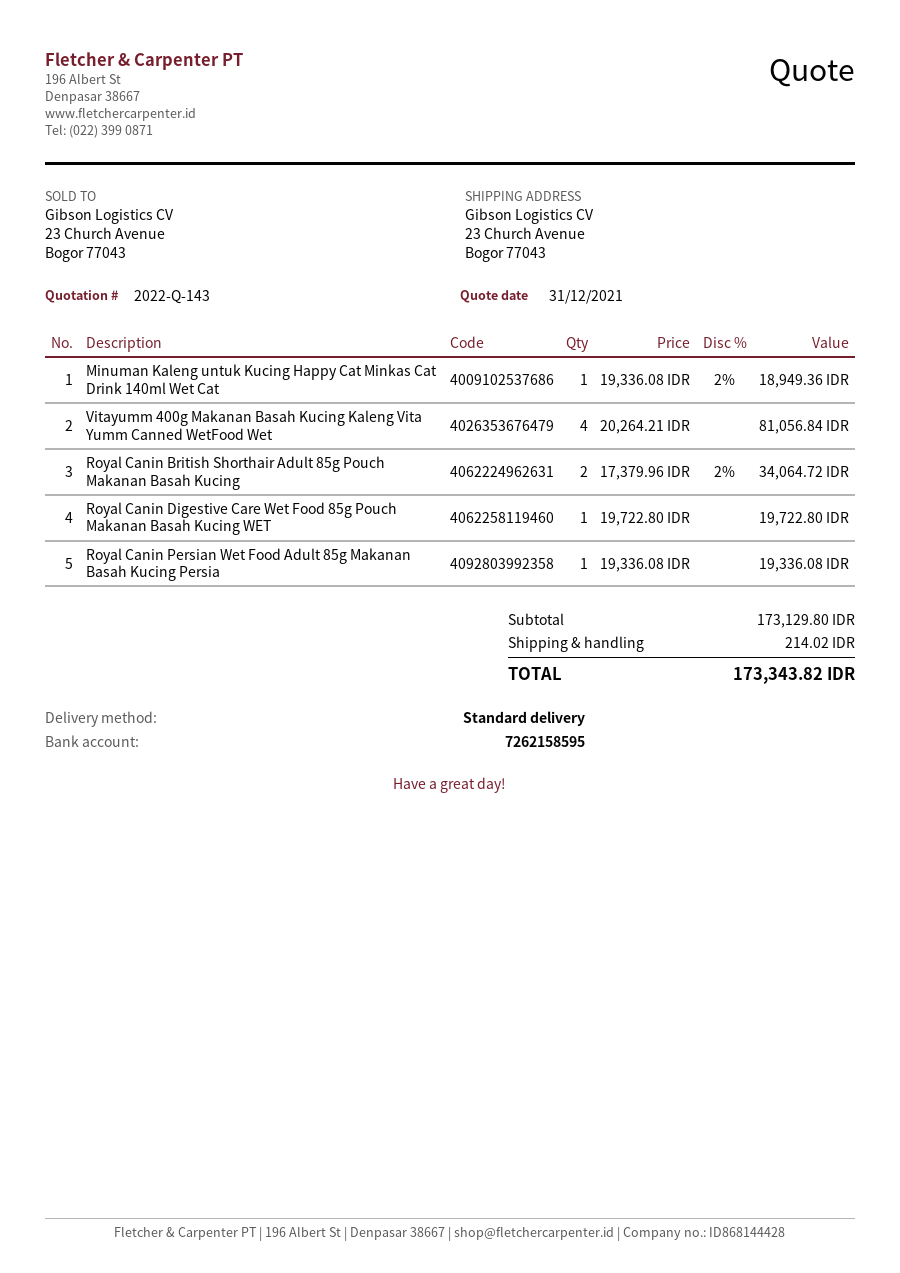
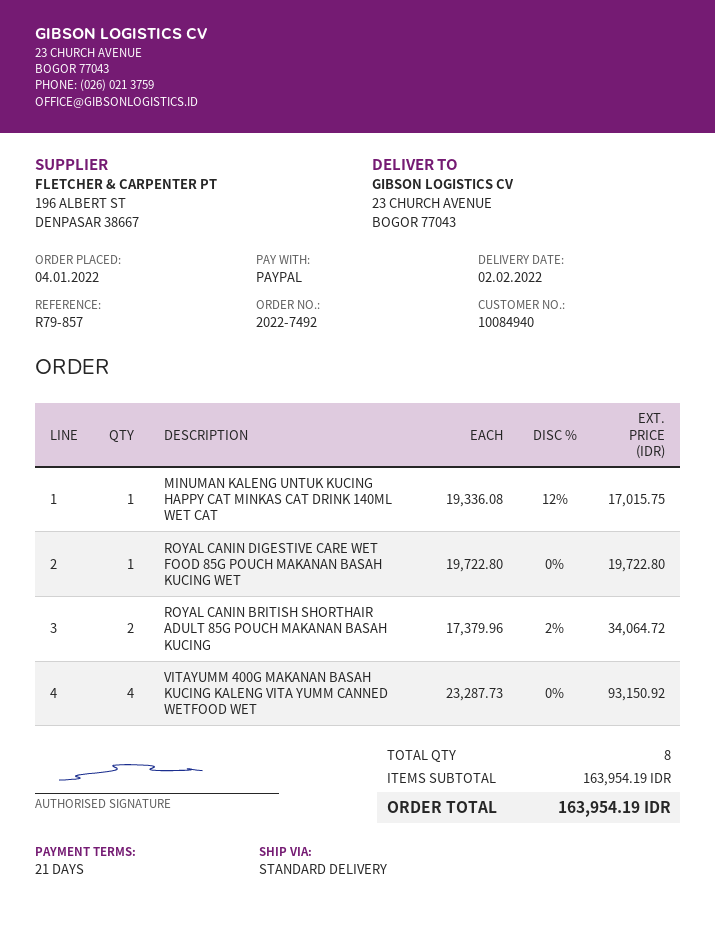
Minuman Kaleng untuk Kucing Happy Cat Minkas Cat Drink 140ml Wet Cat: 1 x 19336.08 - 2% = 18949.36 -> 1 x 19336.08 - 12% = 17015.75
Vitayumm 400g Makanan Basah Kucing Kaleng Vita Yumm Canned WetFood Wet: 4 x 20264.21 = 81056.84 -> 4 x 23287.73 = 93150.92
Royal Canin Persian Wet Food Adult 85g Makanan Basah Kucing Persia: 1 x 19336.08 = 19336.08 -> none
subtotal: 173129.80 -> 163954.19
shipping: 214.02 -> none
total: 173343.82 -> 163954.19

